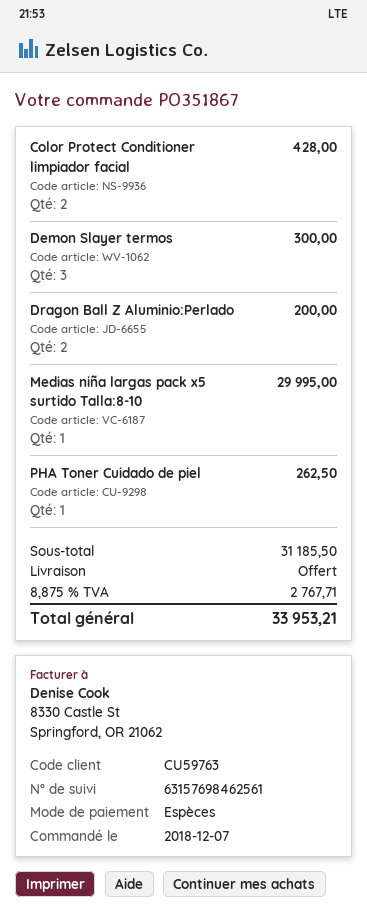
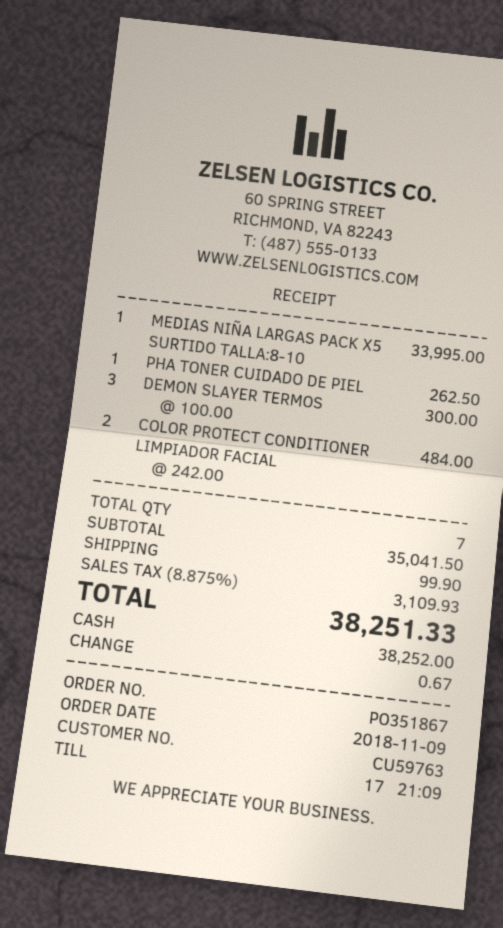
order date: 2018-12-07 -> 2018-11-09
Color Protect Conditioner limpiador facial: 2 for 428.00 -> 2 for 484.00
Dragon Ball Z Aluminio:Perlado: 2 for 200.00 -> none
Medias niña largas pack x5 surtido Talla:8-10: 1 for 29995.00 -> 1 for 33995.00
subtotal: 31185.50 -> 35041.50
shipping: 0.00 -> 99.90
tax: 8.875% = 2767.71 -> 8.875% = 3109.93
total: 33953.21 -> 38251.33

